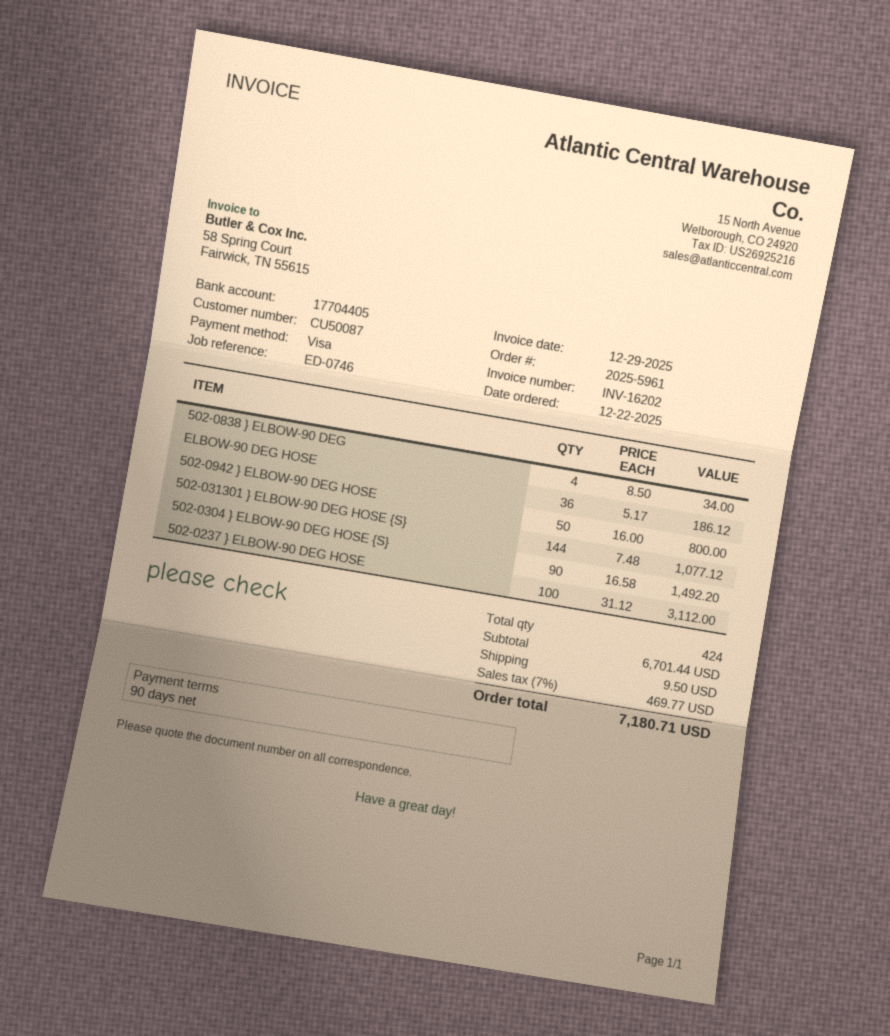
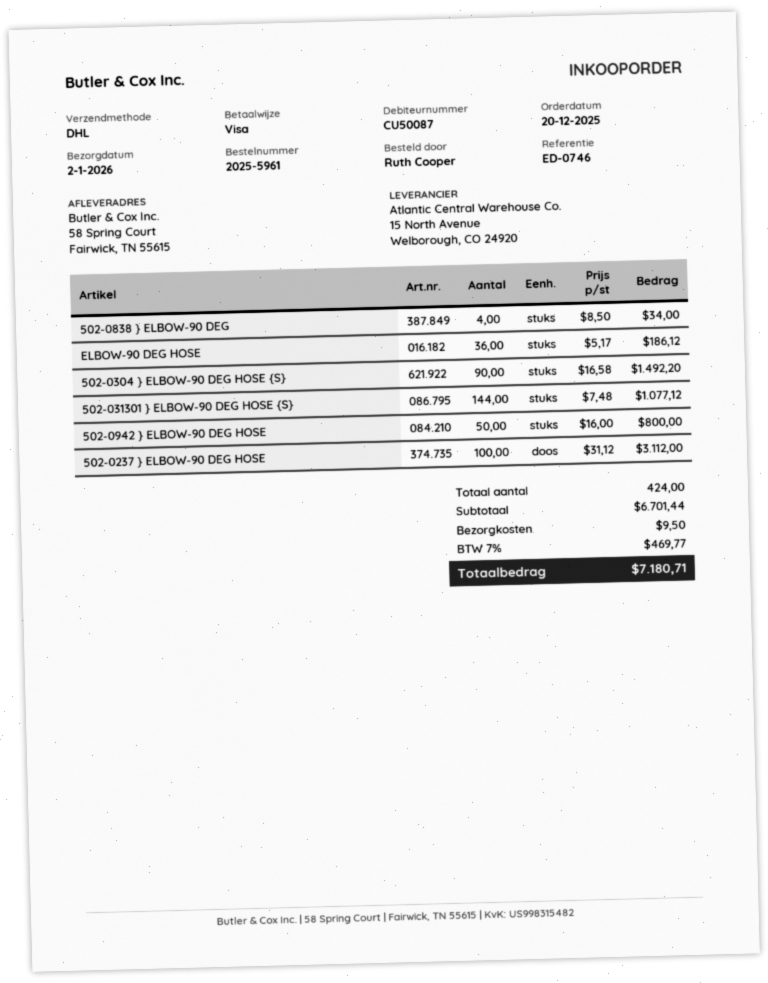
order date: 2025-12-22 -> 2025-12-20

